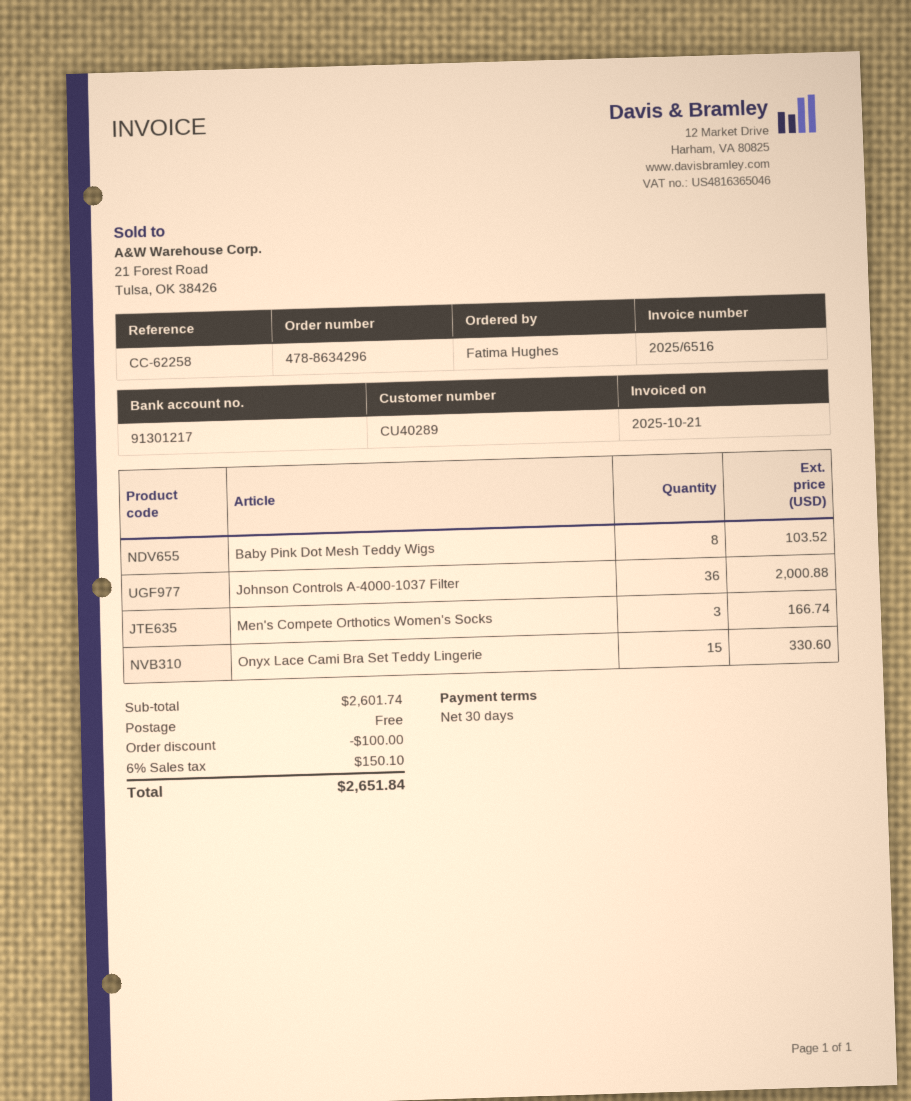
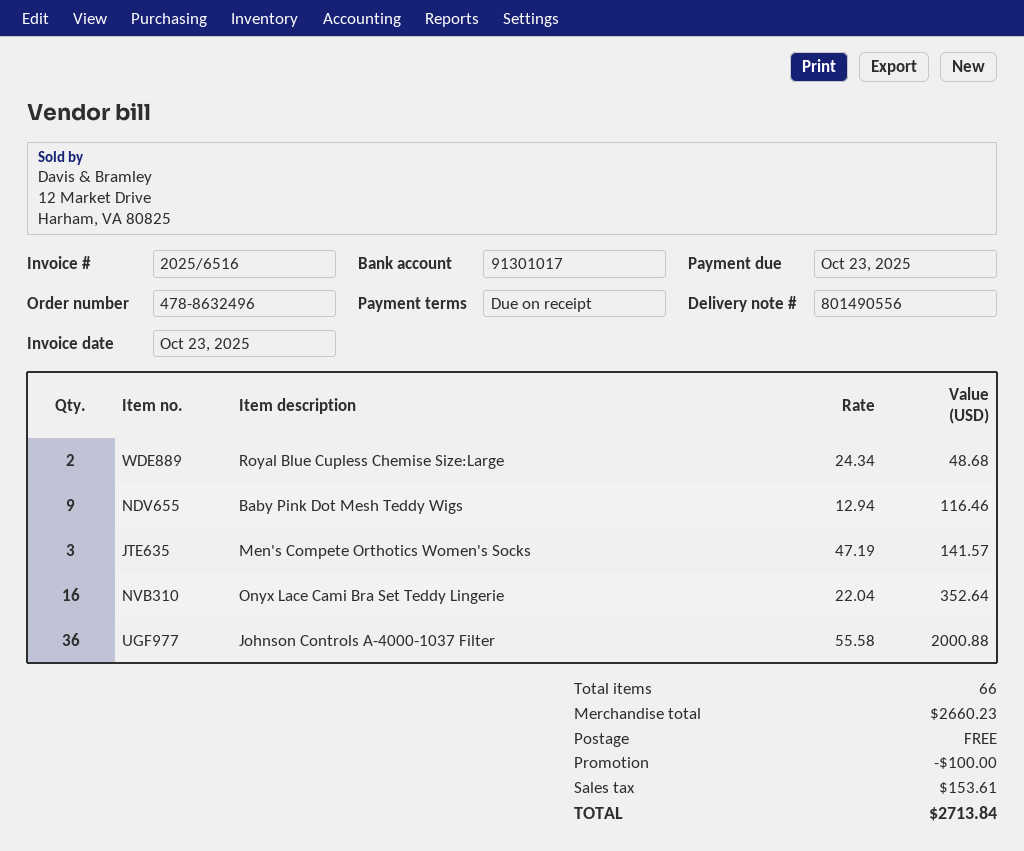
order number: 478-8634296 -> 478-8632496
invoice date: 2025-10-21 -> 2025-10-23
payment terms: 30 days -> on receipt
bank account: 91301217 -> 91301017
Baby Pink Dot Mesh Teddy Wigs: 8 for 103.52 -> 9 for 116.46
Men's Compete Orthotics Women's Socks: 3 for 166.74 -> 3 for 141.57
Onyx Lace Cami Bra Set Teddy Lingerie: 15 for 330.60 -> 16 for 352.64
Royal Blue Cupless Chemise Size:Large: none -> 2 for 48.68
subtotal: 2601.74 -> 2660.23
tax: 150.10 -> 153.61
total: 2651.84 -> 2713.84

